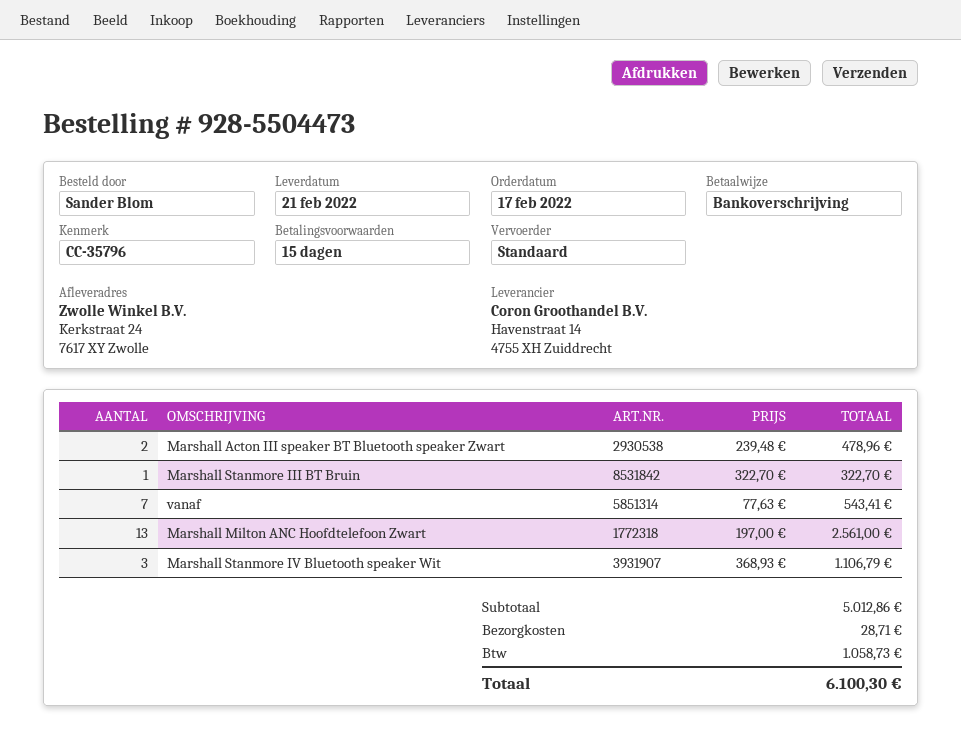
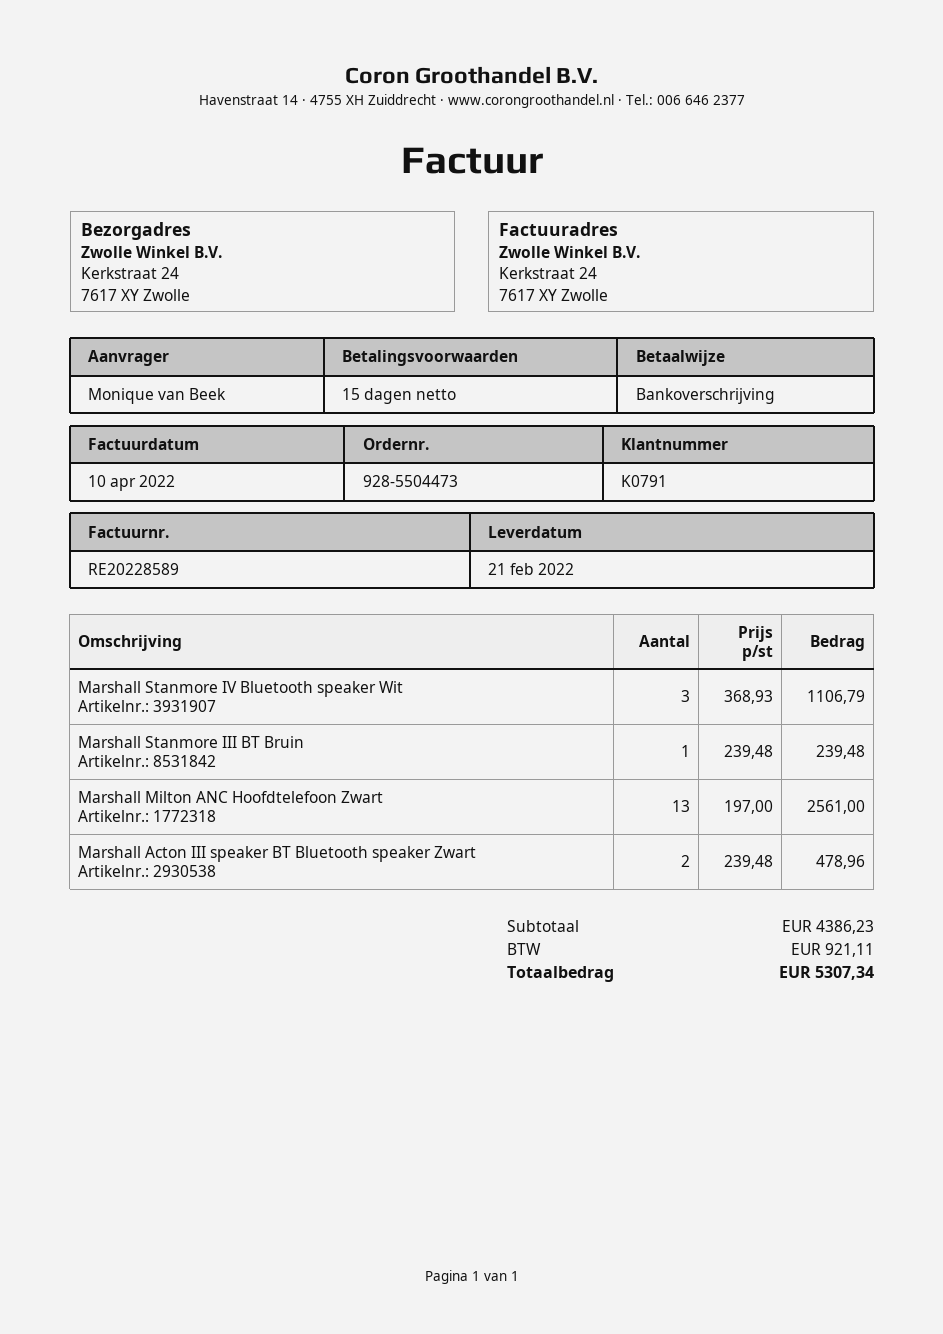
ordered by: Sander Blom -> Monique van Beek
Marshall Stanmore III BT Bruin: 1 x 322.70 = 322.70 -> 1 x 239.48 = 239.48
vanaf: 7 x 77.63 = 543.41 -> none
subtotal: 5012.86 -> 4386.23
shipping: 28.71 -> none
tax: 1058.73 -> 921.11
total: 6100.30 -> 5307.34

